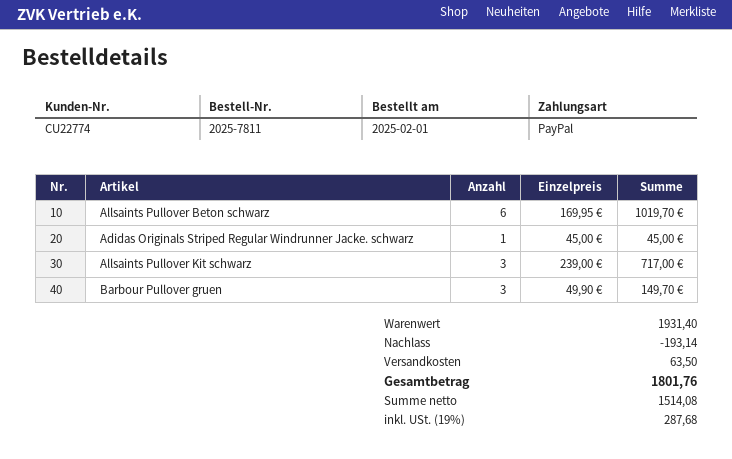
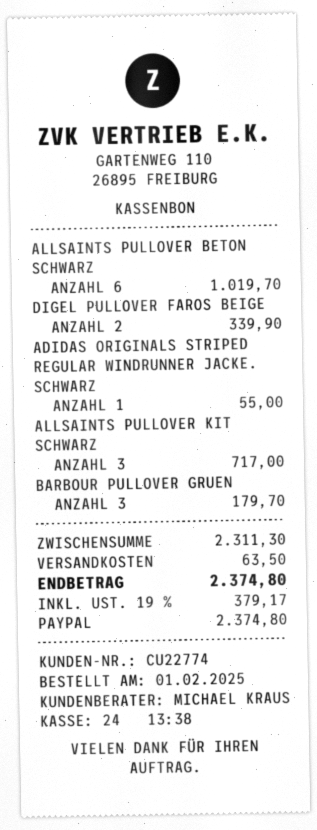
Adidas Originals Striped Regular Windrunner Jacke. schwarz: 1 for 45.00 -> 1 for 55.00
Barbour Pullover gruen: 3 for 149.70 -> 3 for 179.70
DIGEL PULLOVER FAROS BEIGE: none -> 2 for 339.90
subtotal: 1931.40 -> 2311.30
discount: 193.14 -> none
tax: 19% = 287.68 -> 19% = 379.17
total: 1801.76 -> 2374.80

